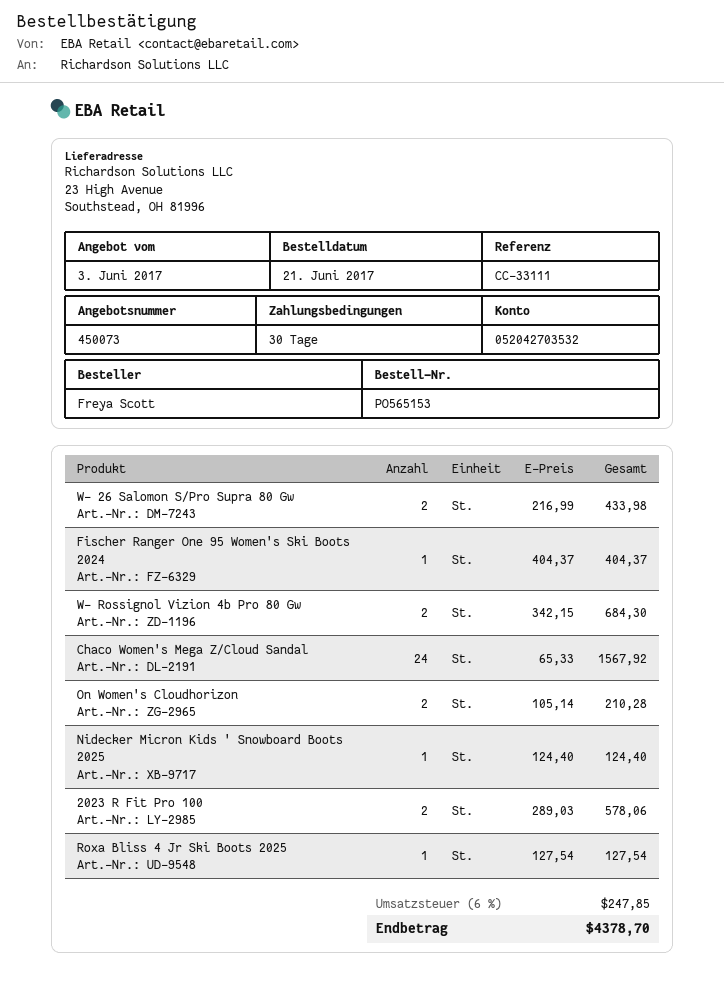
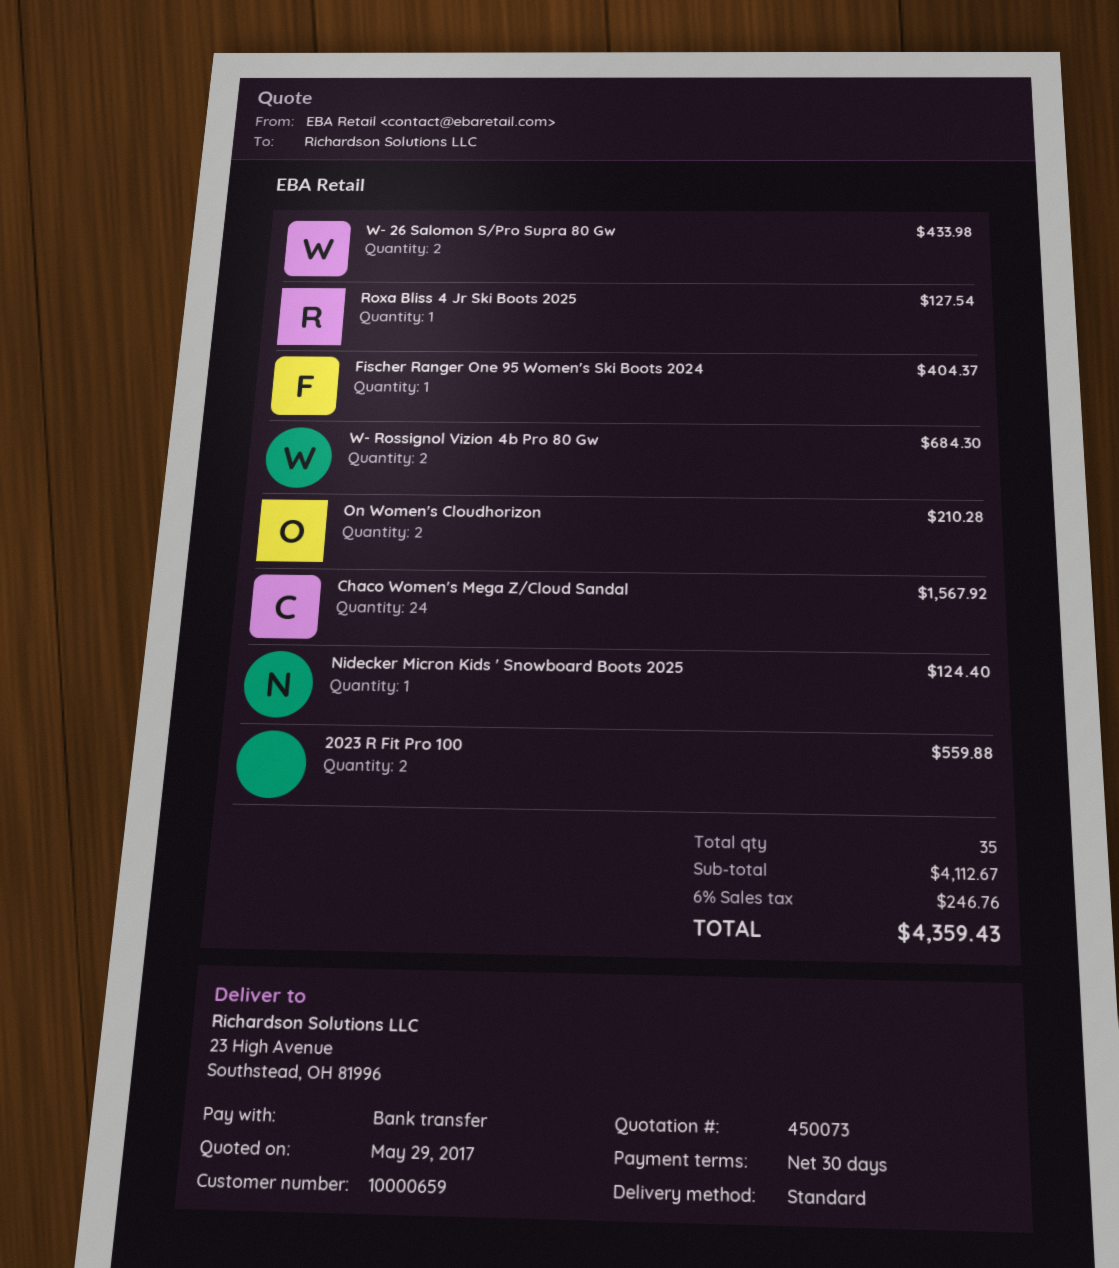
quote date: 2017-06-03 -> 2017-05-29
2023 R Fit Pro 100: 2 for 578.06 -> 2 for 559.88
tax: 6% = 247.85 -> 6% = 246.76
total: 4378.70 -> 4359.43

